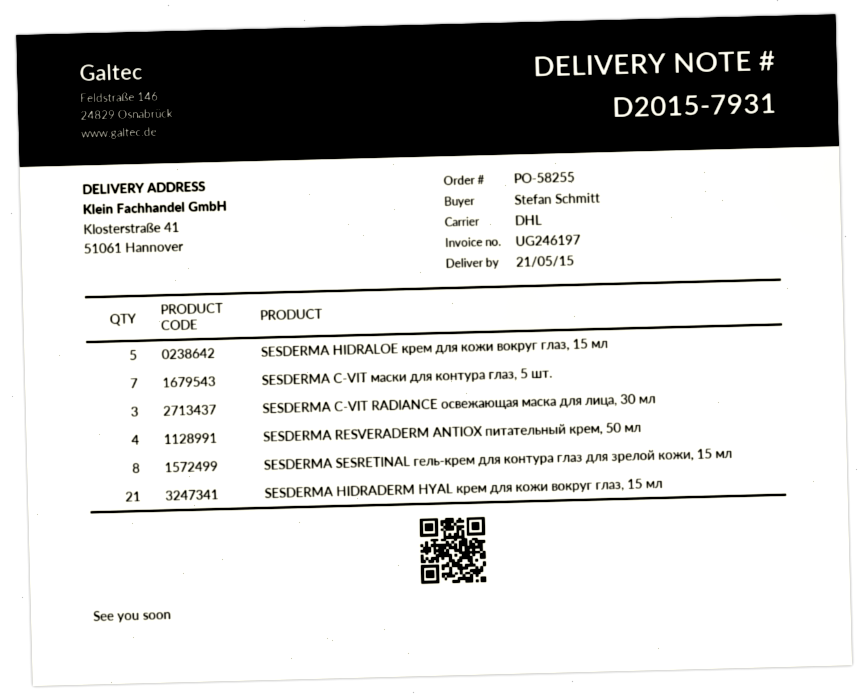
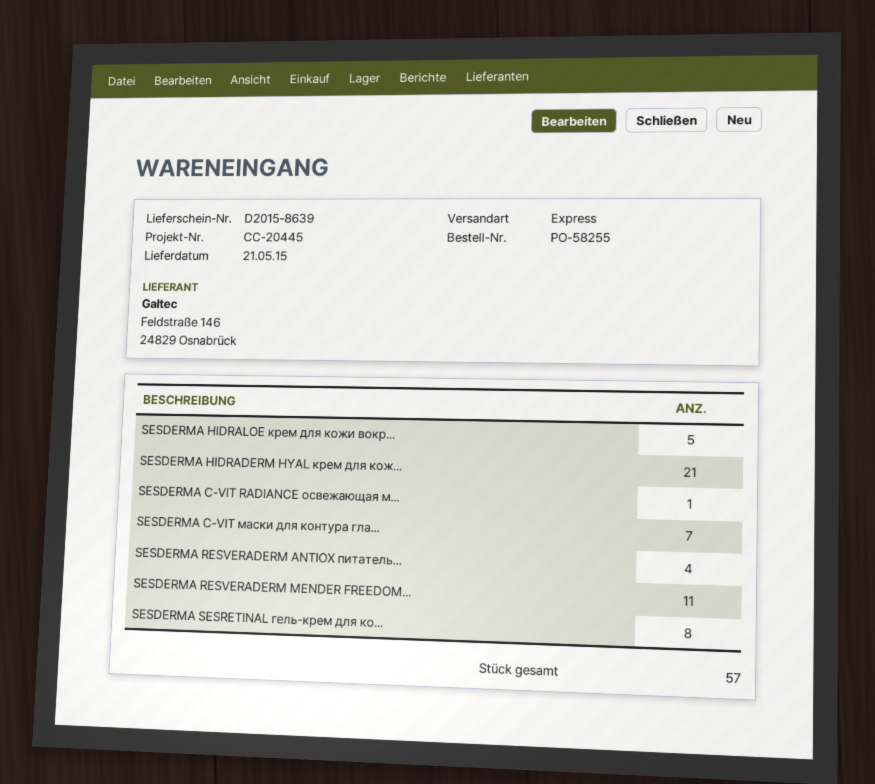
delivery note number: D2015-7931 -> D2015-8639
shipping method: DHL -> express
SESDERMA C-VIT RADIANCE освежающая маска для лица, 30 мл: 3 -> 1
SESDERMA RESVERADERM MENDER FREEDOM...: none -> 11

